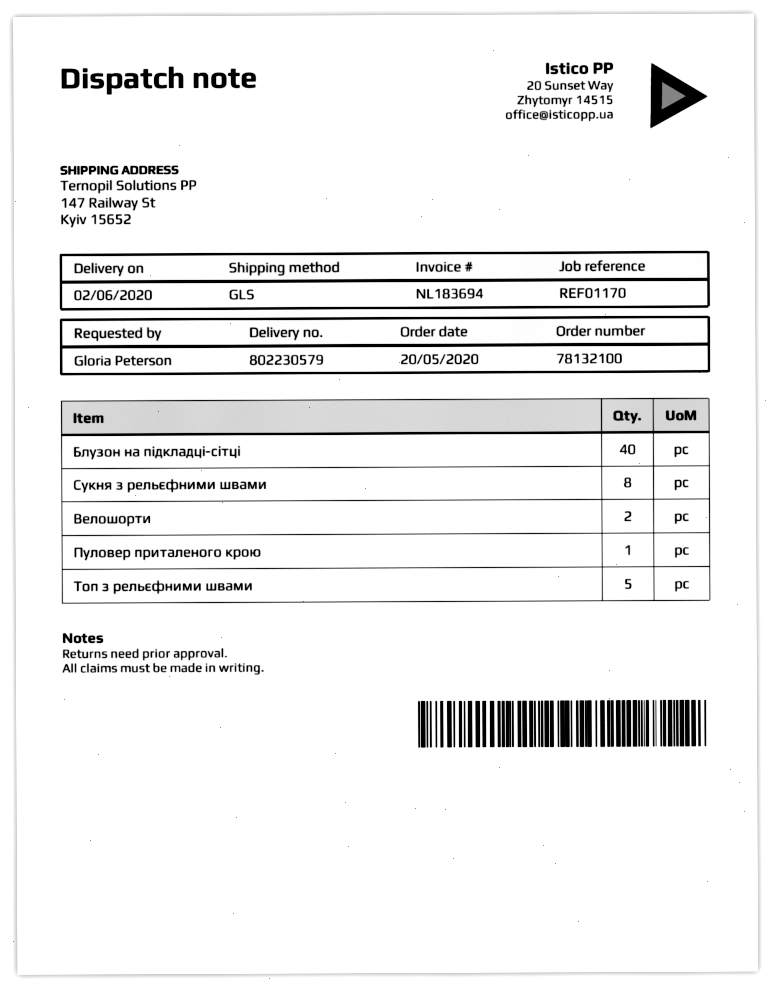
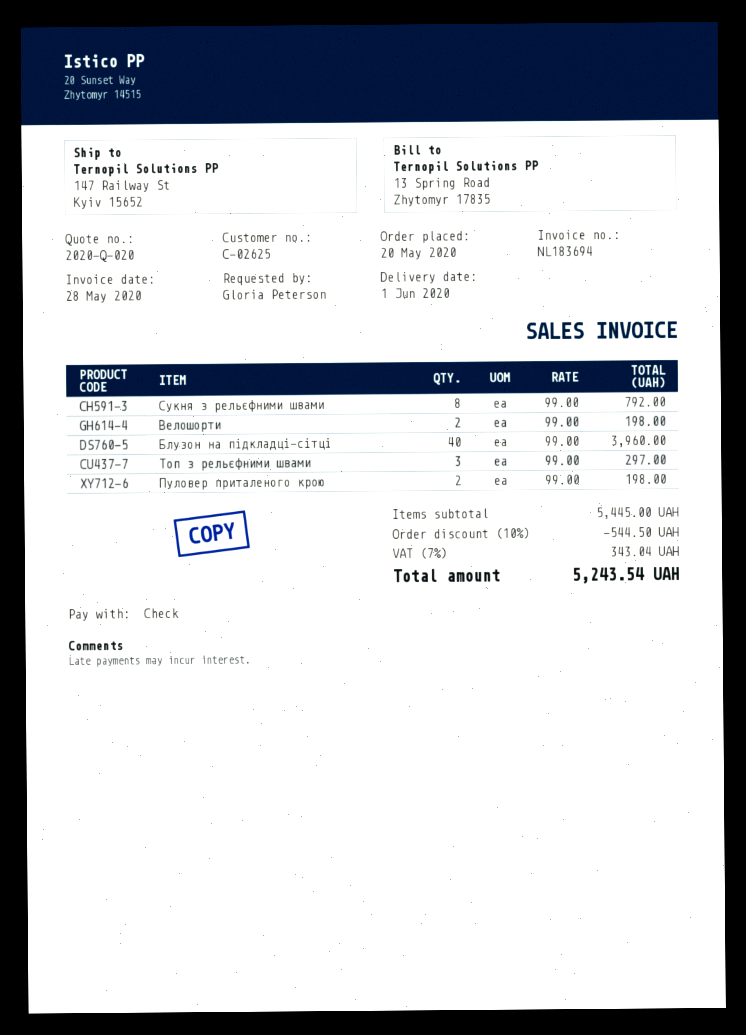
delivery date: 2020-06-02 -> 2020-06-01
Пуловер приталеного крою: 1 -> 2
Топ з рельєфними швами: 5 -> 3

